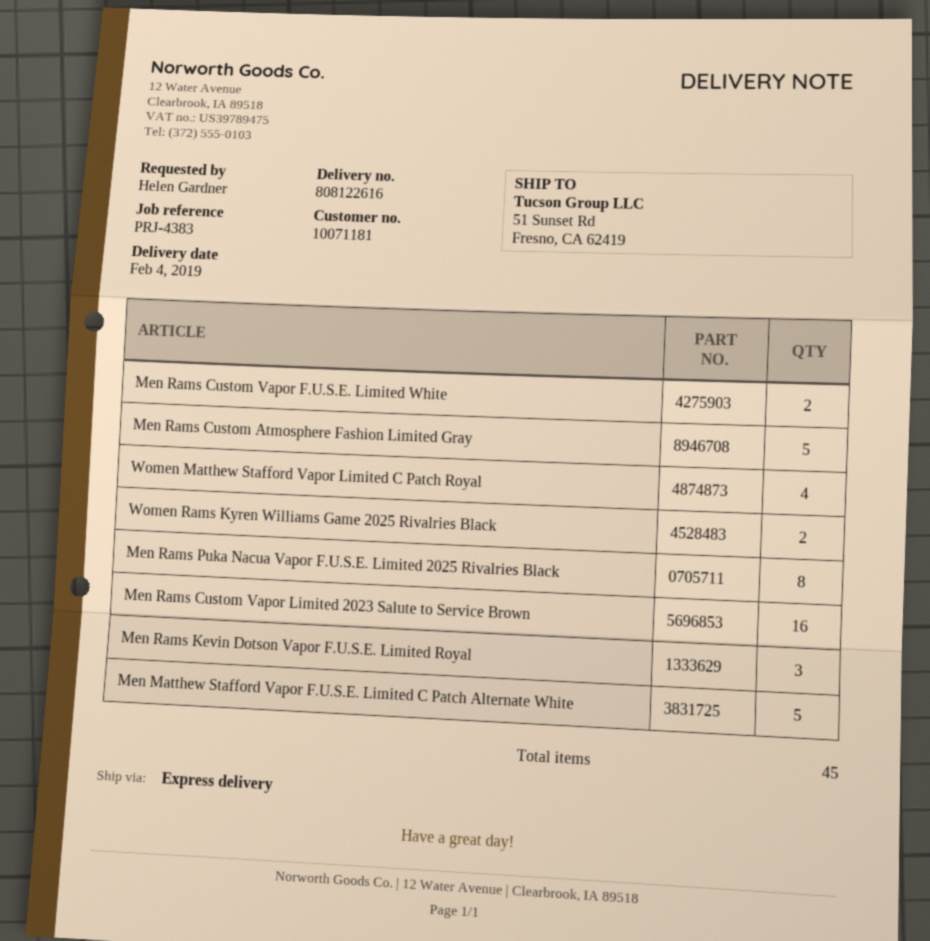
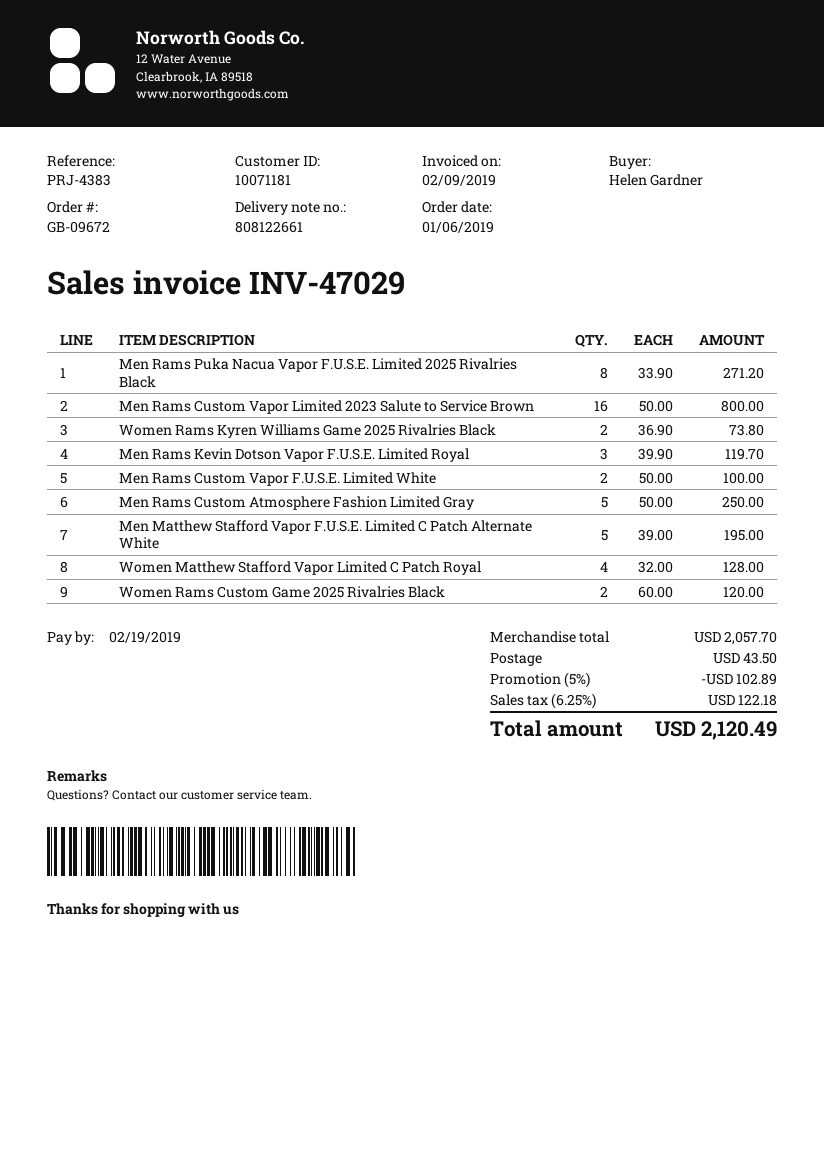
delivery note number: 808122616 -> 808122661
Women Rams Custom Game 2025 Rivalries Black: none -> 2

